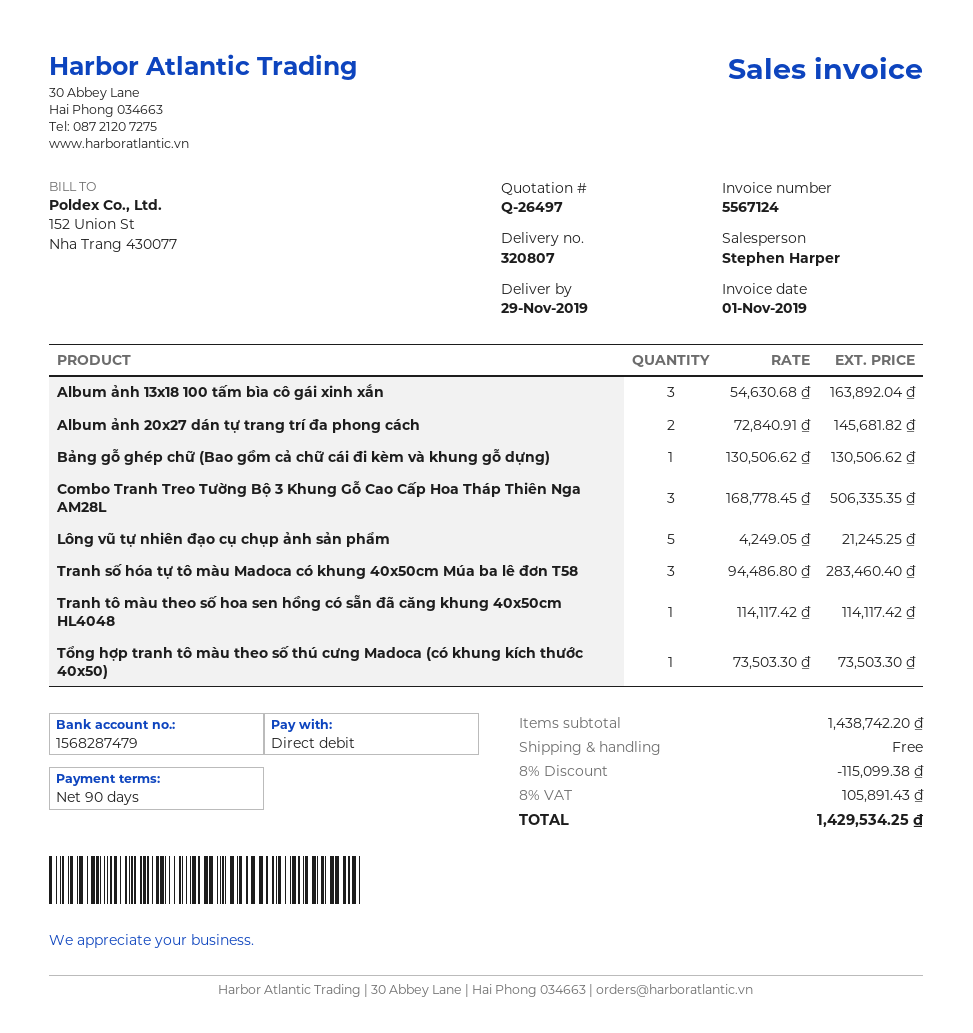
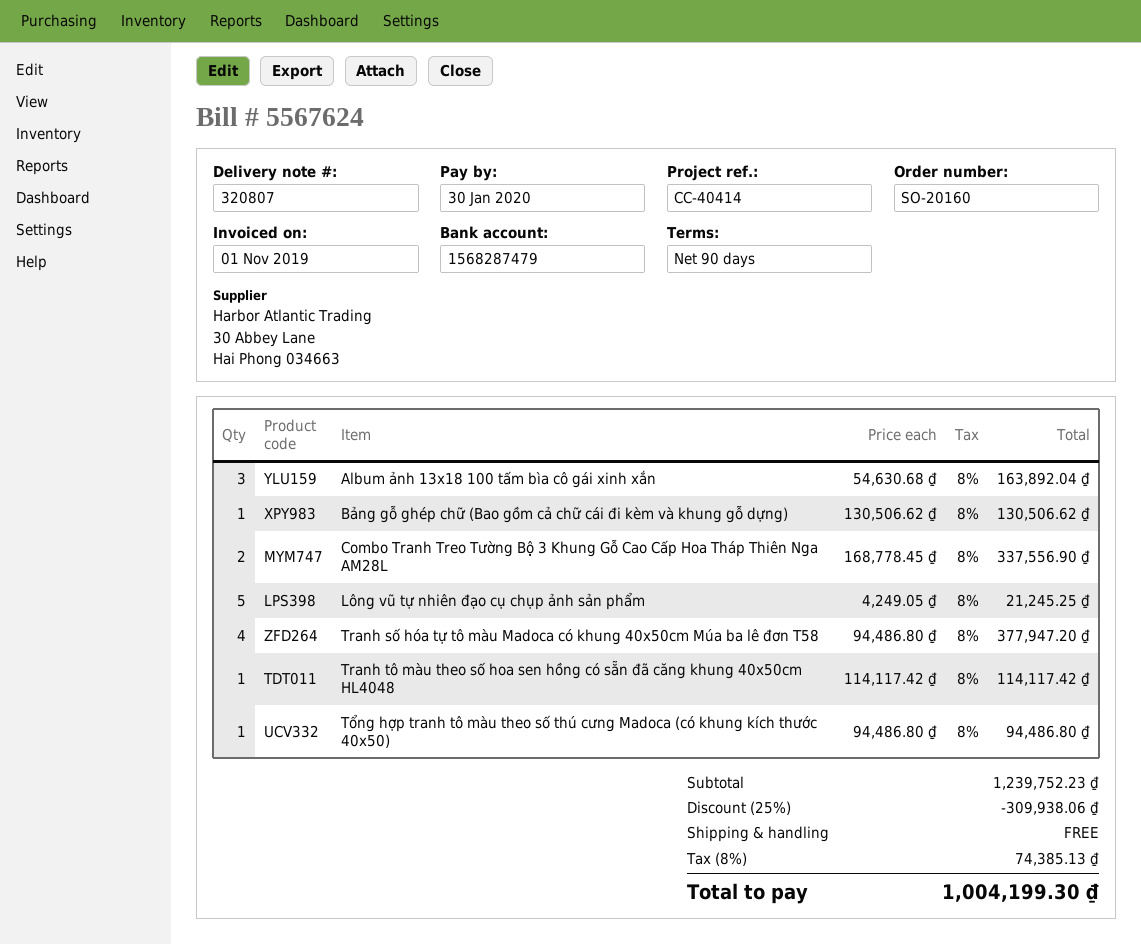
invoice number: 5567124 -> 5567624
Album ảnh 20x27 dán tự trang trí đa phong cách: 2 x 72840.91 = 145681.82 -> none
Combo Tranh Treo Tường Bộ 3 Khung Gỗ Cao Cấp Hoa Tháp Thiên Nga AM28L: 3 x 168778.45 = 506335.35 -> 2 x 168778.45 = 337556.90
Tranh số hóa tự tô màu Madoca có khung 40x50cm Múa ba lê đơn T58: 3 x 94486.80 = 283460.40 -> 4 x 94486.80 = 377947.20
Tổng hợp tranh tô màu theo số thú cưng Madoca (có khung kích thước 40x50): 1 x 73503.30 = 73503.30 -> 1 x 94486.80 = 94486.80
subtotal: 1438742.20 -> 1239752.23
discount: 8% = 115099.38 -> 25% = 309938.06
tax: 8% = 105891.43 -> 8% = 74385.13
total: 1429534.25 -> 1004199.30

